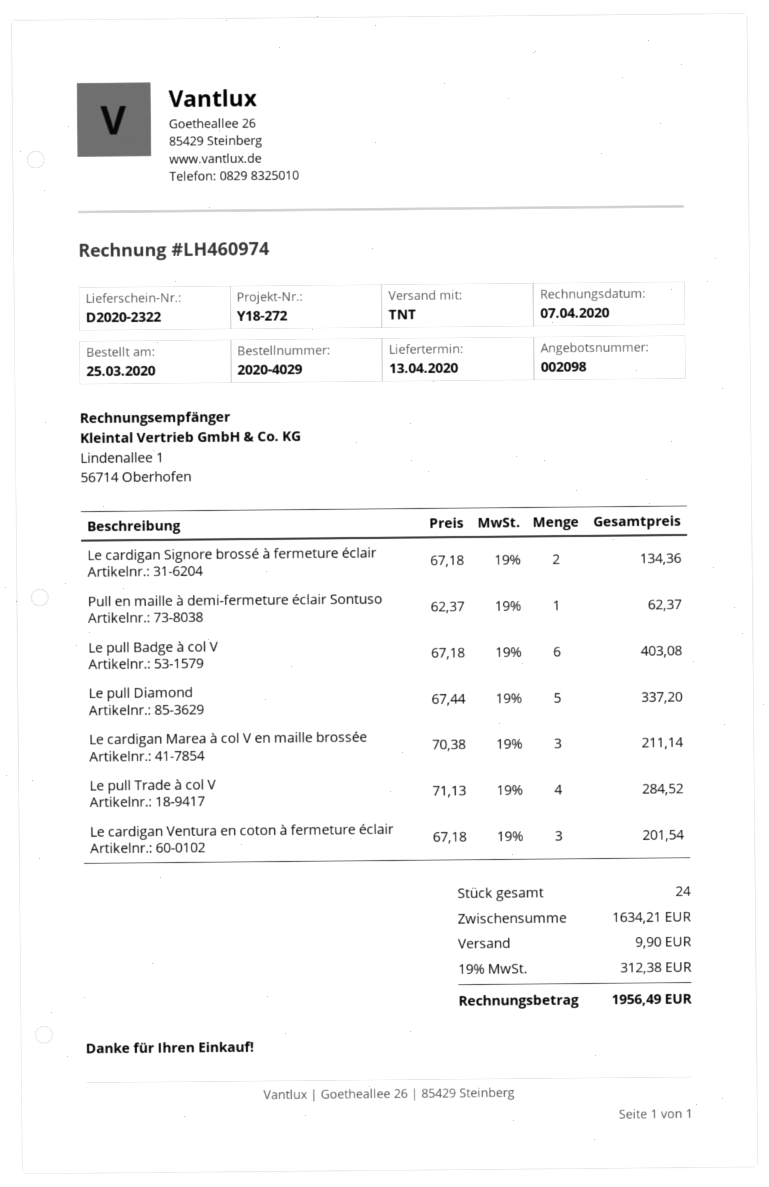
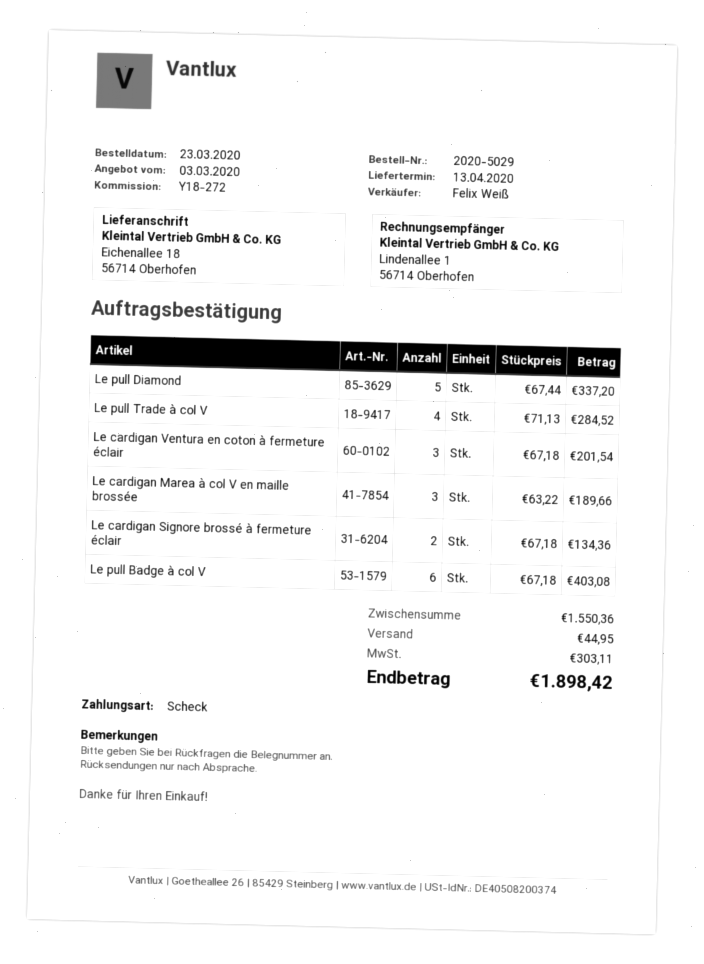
order number: 2020-4029 -> 2020-5029
order date: 2020-03-25 -> 2020-03-23
Pull en maille à demi-fermeture éclair Sontuso: 1 x 62.37 = 62.37 -> none
Le cardigan Marea à col V en maille brossée: 3 x 70.38 = 211.14 -> 3 x 63.22 = 189.66
subtotal: 1634.21 -> 1550.36
shipping: 9.90 -> 44.95
tax: 312.38 -> 303.11
total: 1956.49 -> 1898.42

